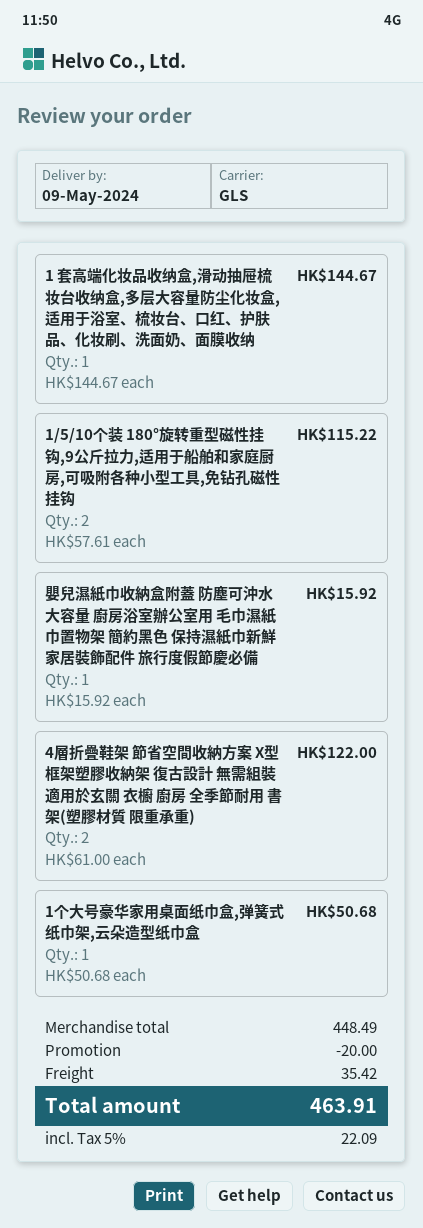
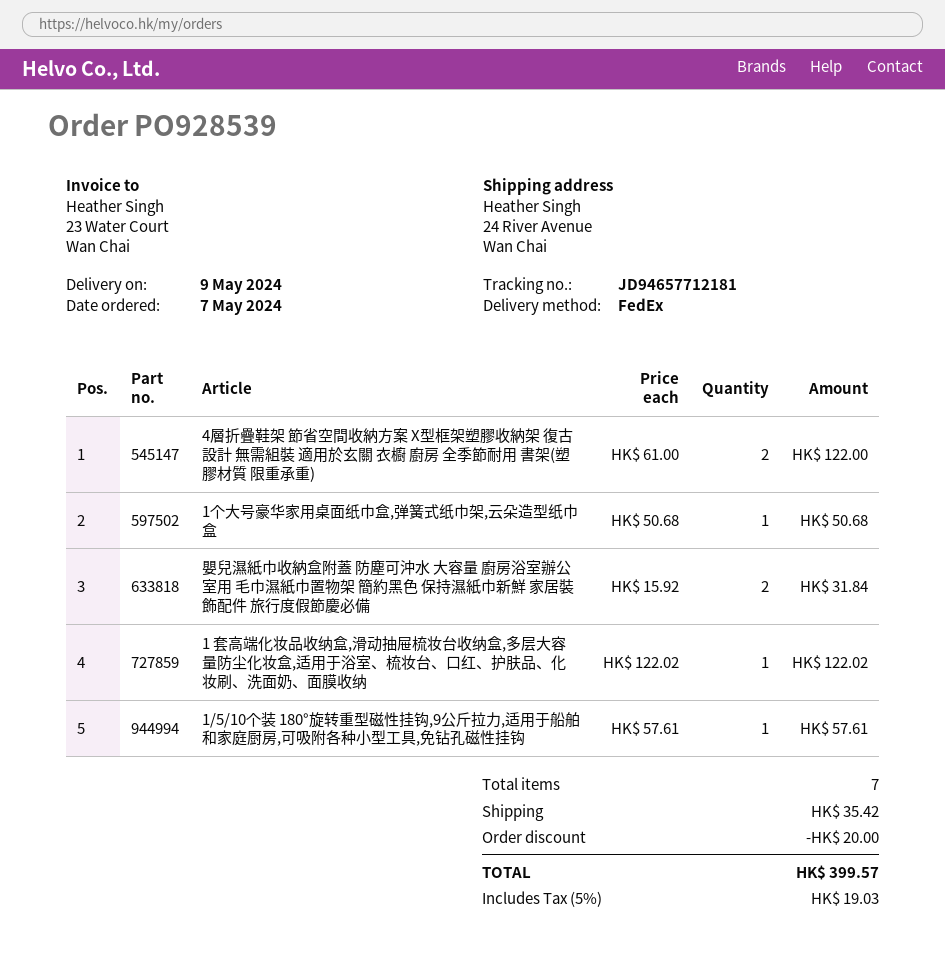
shipping method: GLS -> FedEx
1 套高端化妆品收纳盒,滑动抽屉梳妆台收纳盒,多层大容量防尘化妆盒,适用于浴室、梳妆台、口红、护肤品、化妆刷、洗面奶、面膜收纳: 1 x 144.67 = 144.67 -> 1 x 122.02 = 122.02
1/5/10个装 180°旋转重型磁性挂钩,9公斤拉力,适用于船舶和家庭厨房,可吸附各种小型工具,免钻孔磁性挂钩: 2 x 57.61 = 115.22 -> 1 x 57.61 = 57.61
嬰兒濕紙巾收納盒附蓋 防塵可沖水 大容量 廚房浴室辦公室用 毛巾濕紙巾置物架 簡約黑色 保持濕紙巾新鮮 家居裝飾配件 旅行度假節慶必備: 1 x 15.92 = 15.92 -> 2 x 15.92 = 31.84
tax: 5% = 22.09 -> 5% = 19.03
total: 463.91 -> 399.57

